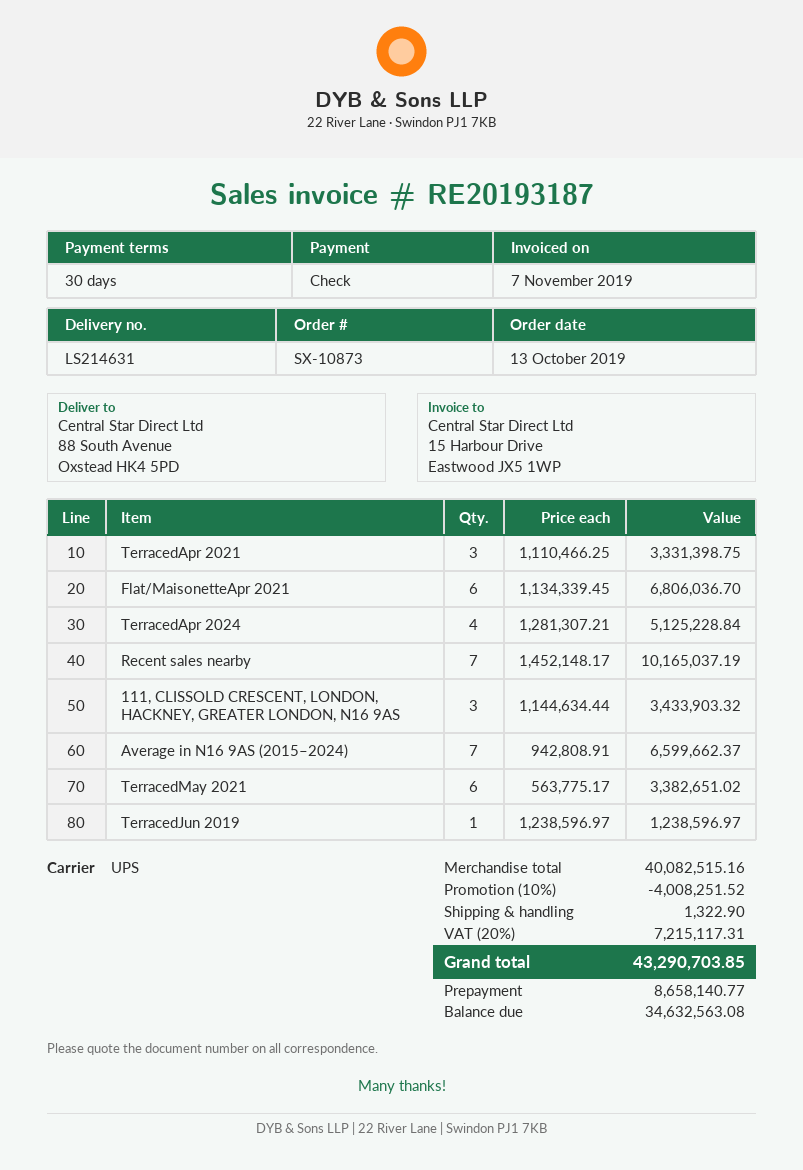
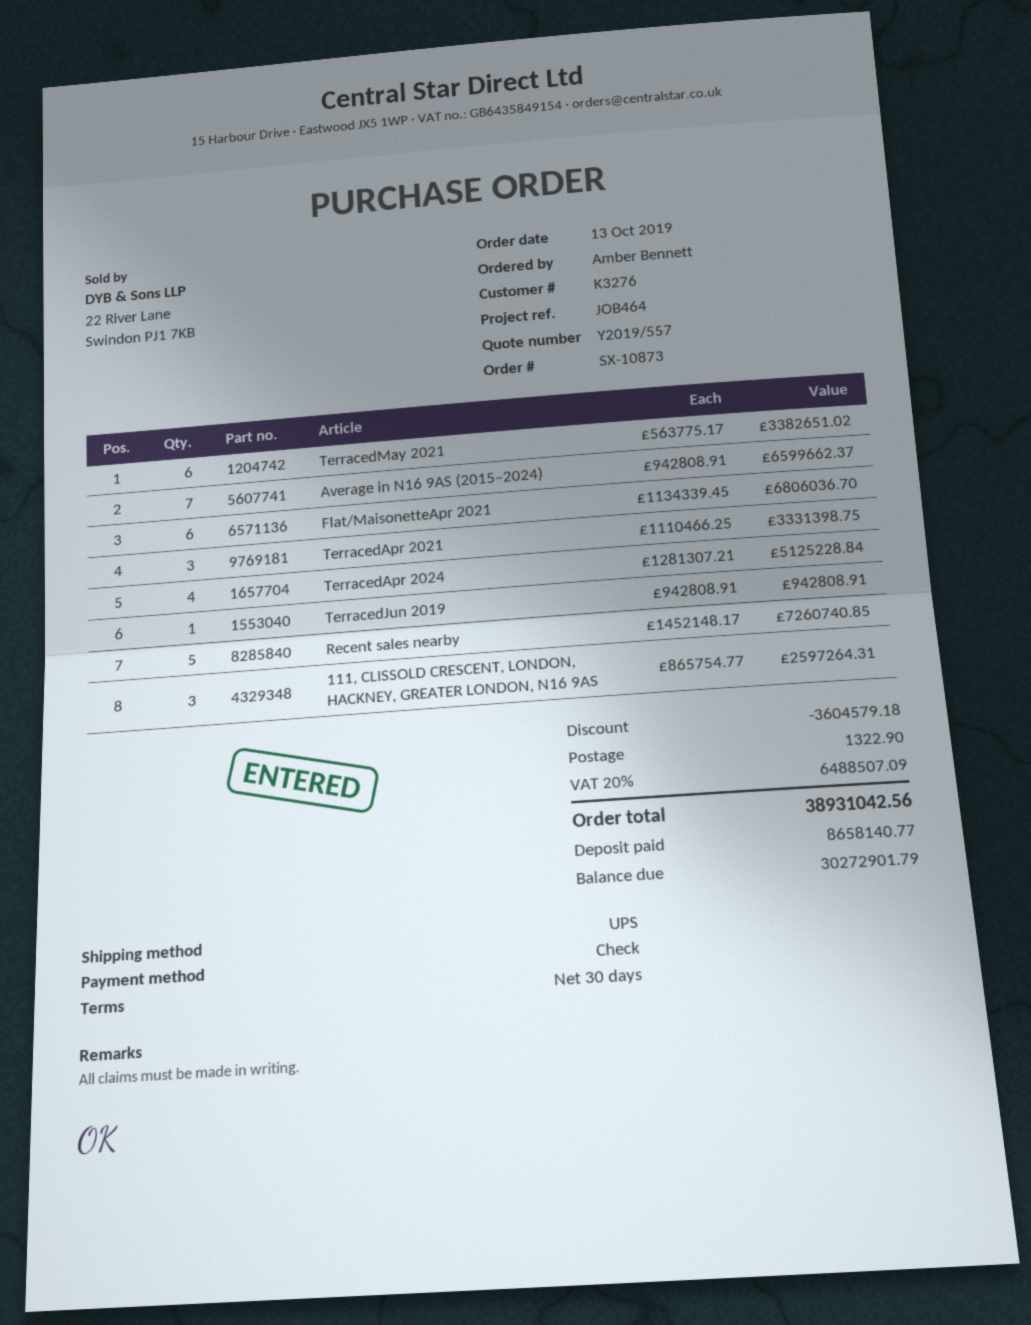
Recent sales nearby: 7 x 1452148.17 = 10165037.19 -> 5 x 1452148.17 = 7260740.85
111, CLISSOLD CRESCENT, LONDON, HACKNEY, GREATER LONDON, N16 9AS: 3 x 1144634.44 = 3433903.32 -> 3 x 865754.77 = 2597264.31
TerracedJun 2019: 1 x 1238596.97 = 1238596.97 -> 1 x 942808.91 = 942808.91
discount: 4008251.52 -> 3604579.18
tax: 20% = 7215117.31 -> 20% = 6488507.09
total: 43290703.85 -> 38931042.56
balance: 34632563.08 -> 30272901.79

